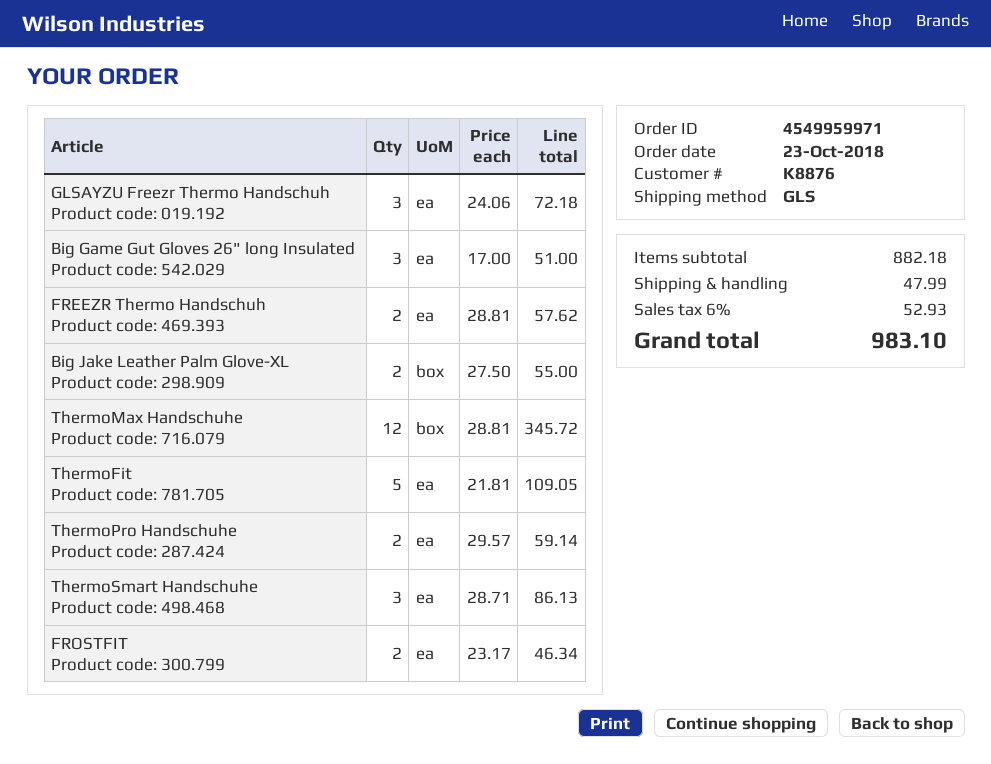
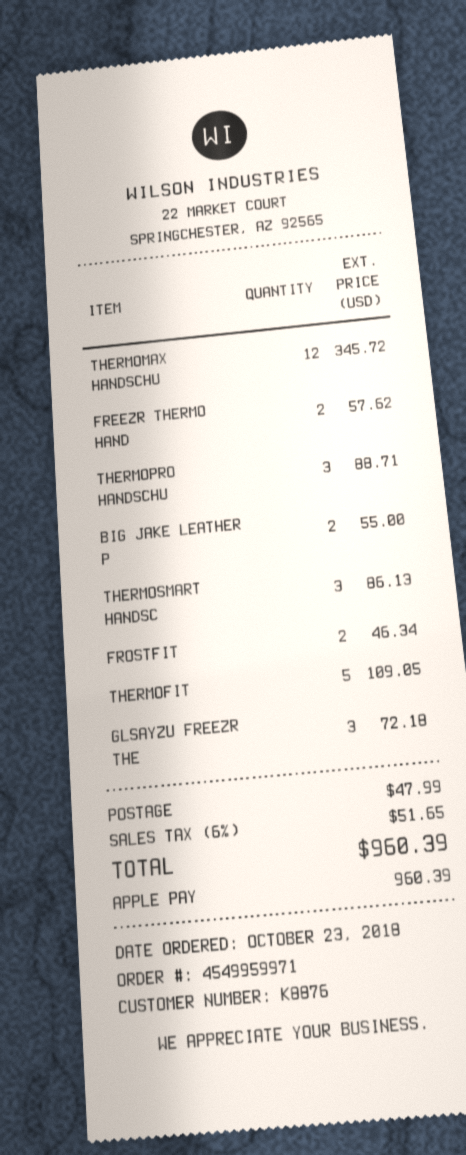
Big Game Gut Gloves 26" long Insulated: 3 for 51.00 -> none
ThermoPro Handschuhe: 2 for 59.14 -> 3 for 88.71
tax: 6% = 52.93 -> 6% = 51.65
total: 983.10 -> 960.39

